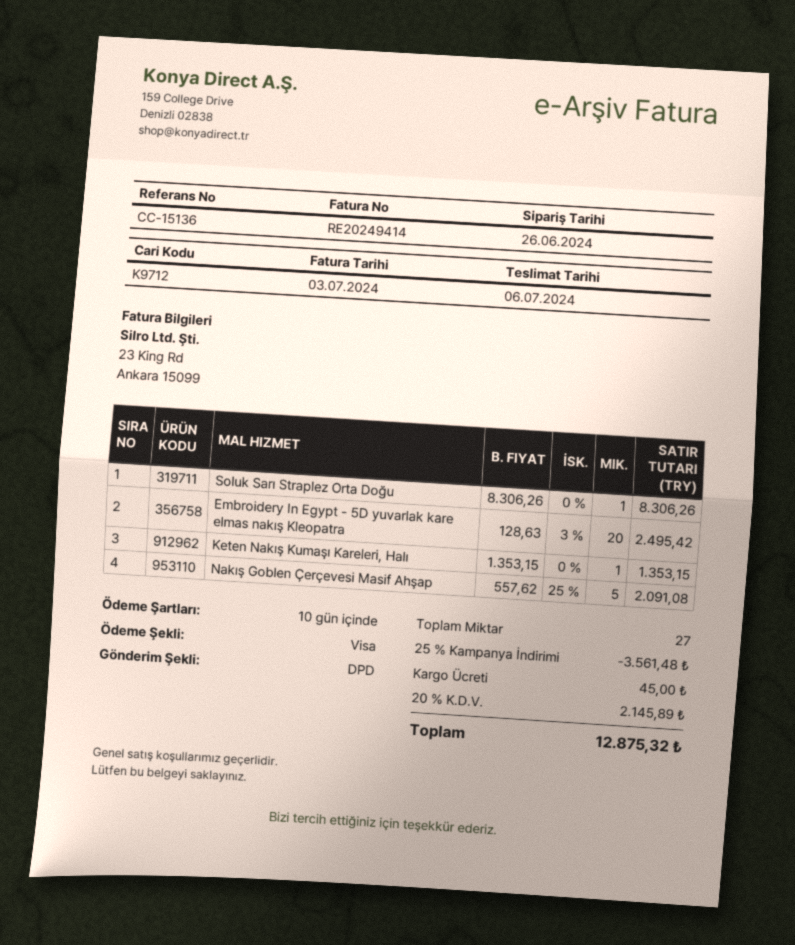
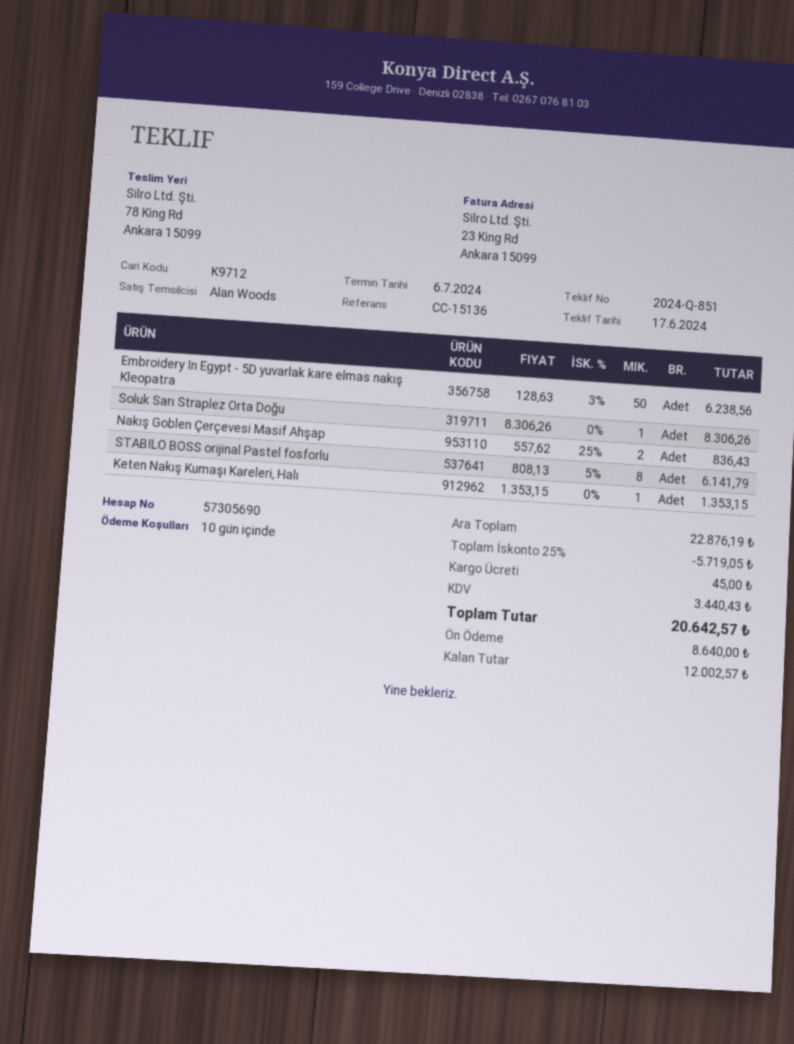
Embroidery In Egypt - 5D yuvarlak kare elmas nakış Kleopatra: 20 x 128.63 - 3% = 2495.42 -> 50 x 128.63 - 3% = 6238.56
Nakış Goblen Çerçevesi Masif Ahşap: 5 x 557.62 - 25% = 2091.08 -> 2 x 557.62 - 25% = 836.43
STABILO BOSS orijinal Pastel fosforlu: none -> 8 x 808.13 - 5% = 6141.79
discount: 25% = 3561.48 -> 25% = 5719.05
tax: 2145.89 -> 3440.43
total: 12875.32 -> 20642.57

